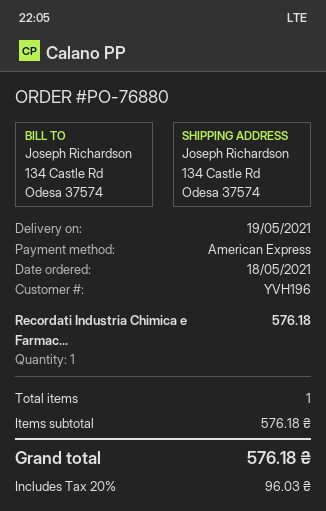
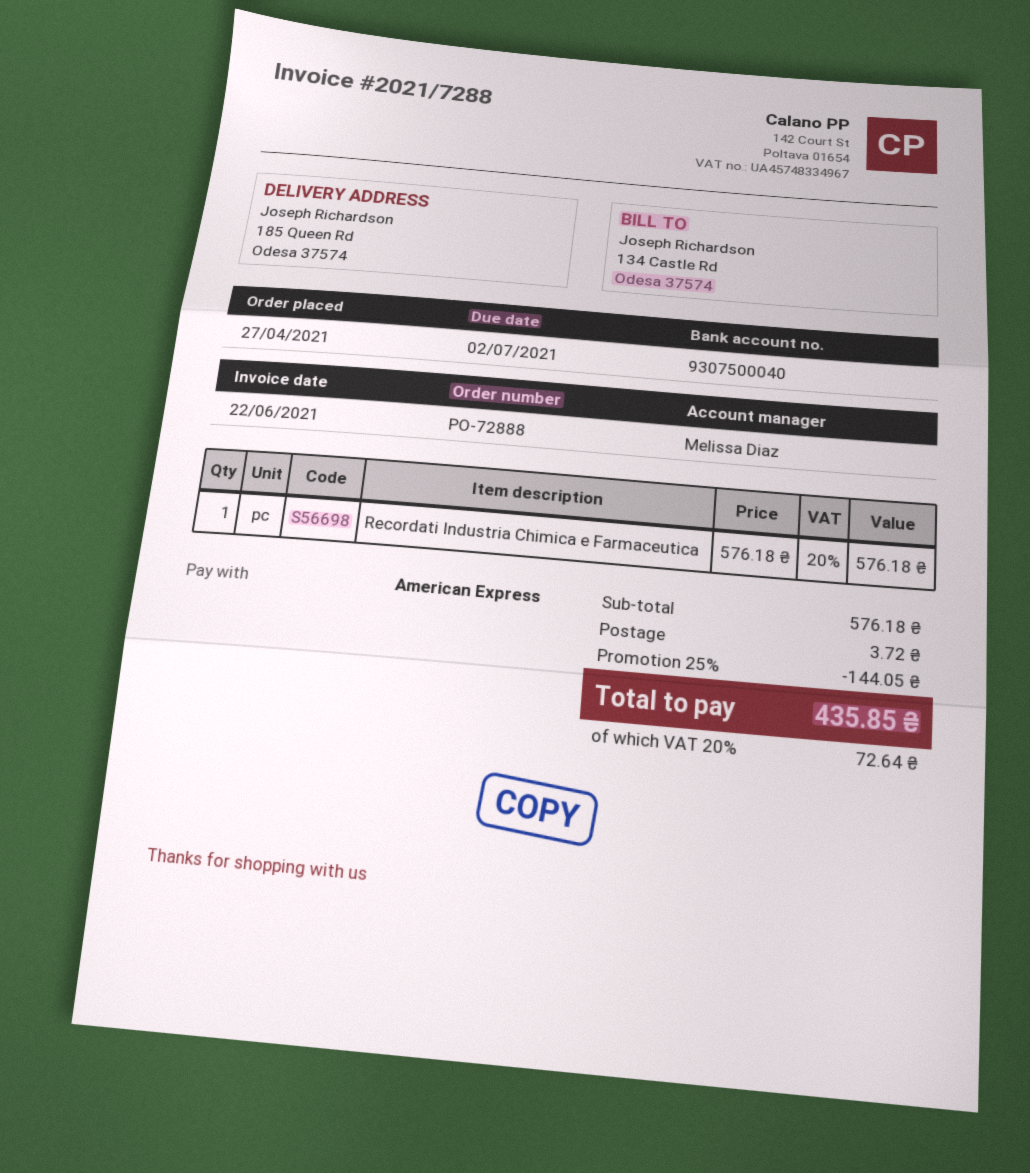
order number: PO-76880 -> PO-72888
order date: 2021-05-18 -> 2021-04-27
ship to: 134 Castle Rd, Odesa 37574 -> 185 Queen Rd, Odesa 37574
discount: none -> 25% = 144.05
shipping: none -> 3.72
tax: 20% = 96.03 -> 20% = 72.64
total: 576.18 -> 435.85

